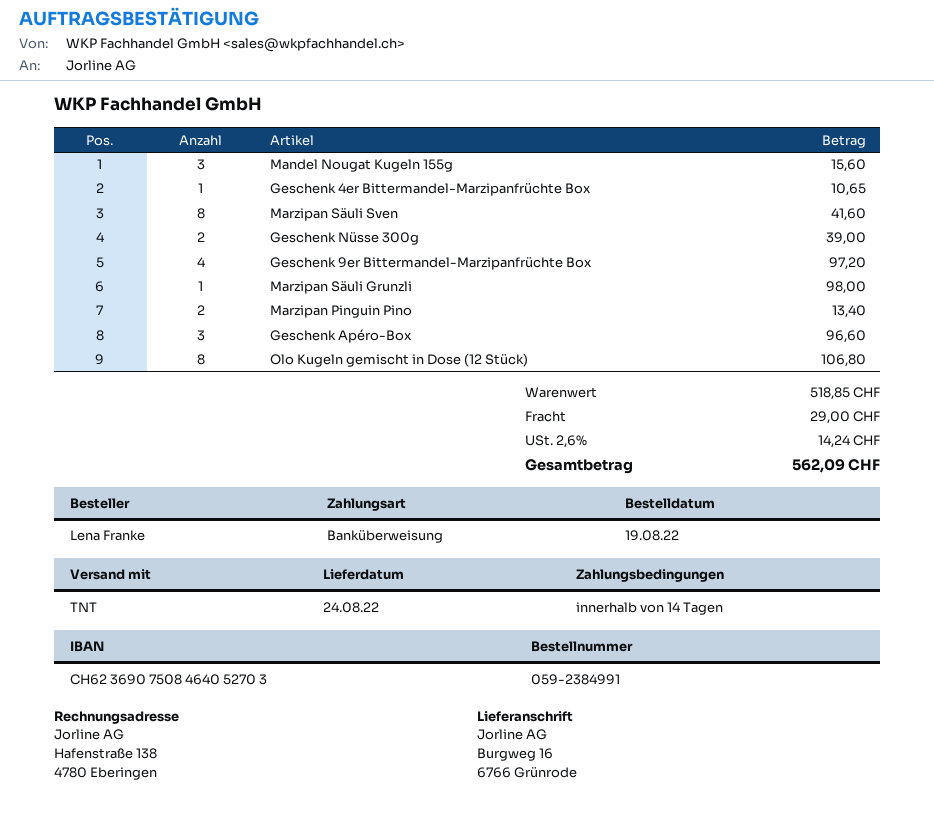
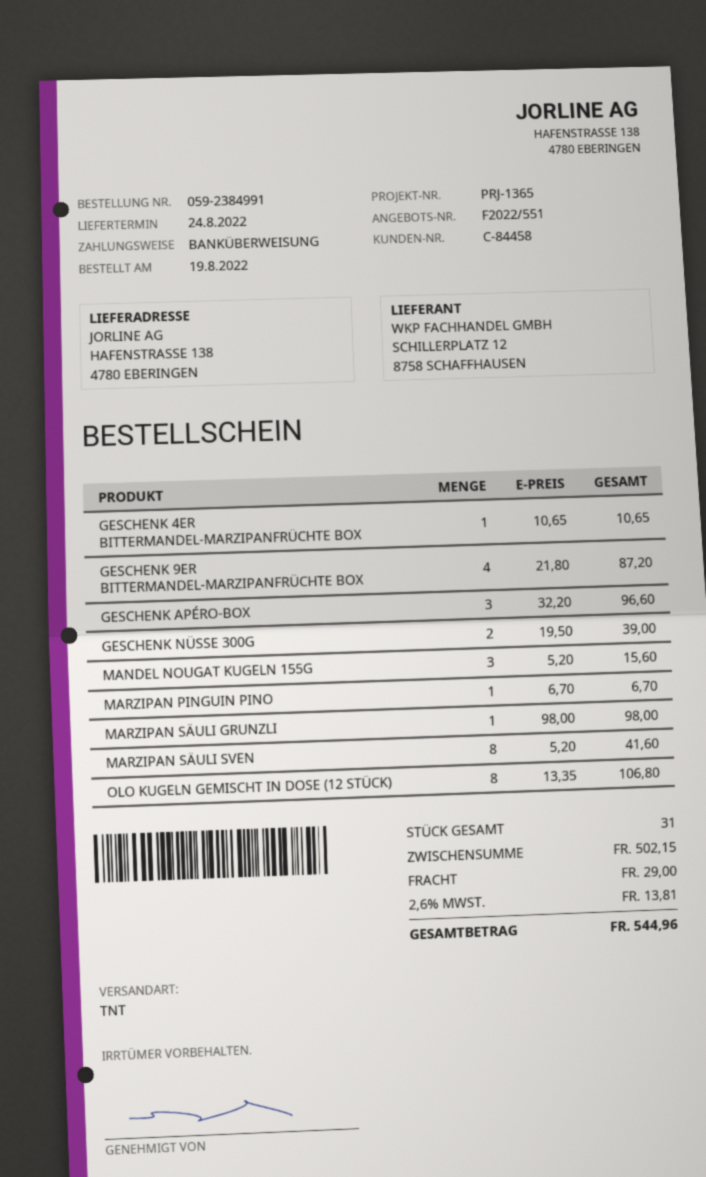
ship to: Burgweg 16, 6766 Grünrode -> HAFENSTRASSE 138, 4780 EBERINGEN
Geschenk 9er Bittermandel-Marzipanfrüchte Box: 4 for 97.20 -> 4 for 87.20
Marzipan Pinguin Pino: 2 for 13.40 -> 1 for 6.70
subtotal: 518.85 -> 502.15
tax: 2.6% = 14.24 -> 2.6% = 13.81
total: 562.09 -> 544.96

